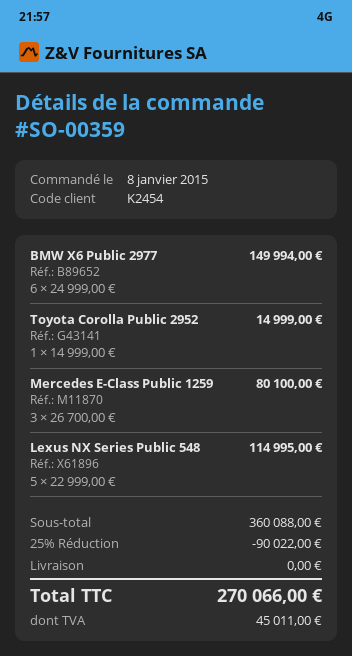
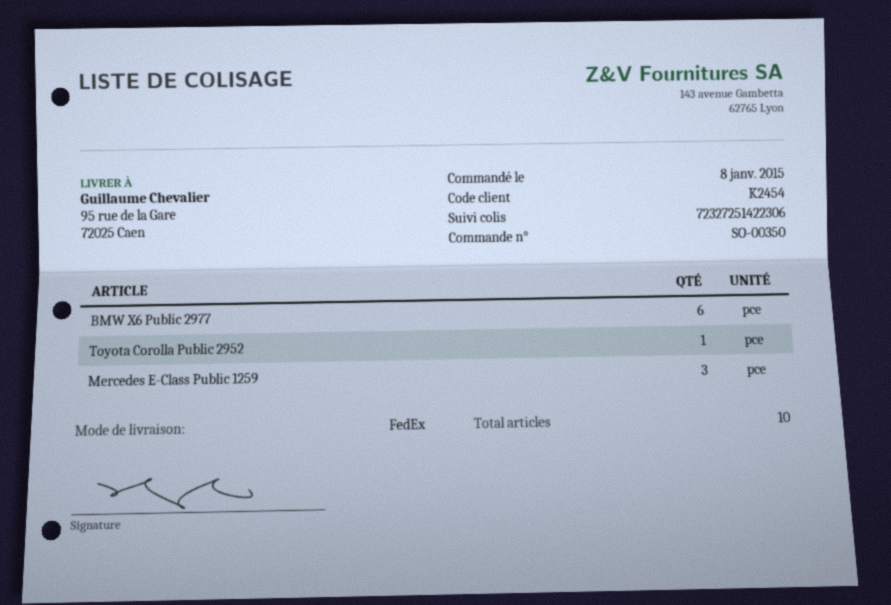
order number: SO-00359 -> SO-00350
Lexus NX Series Public 548: 5 -> none

